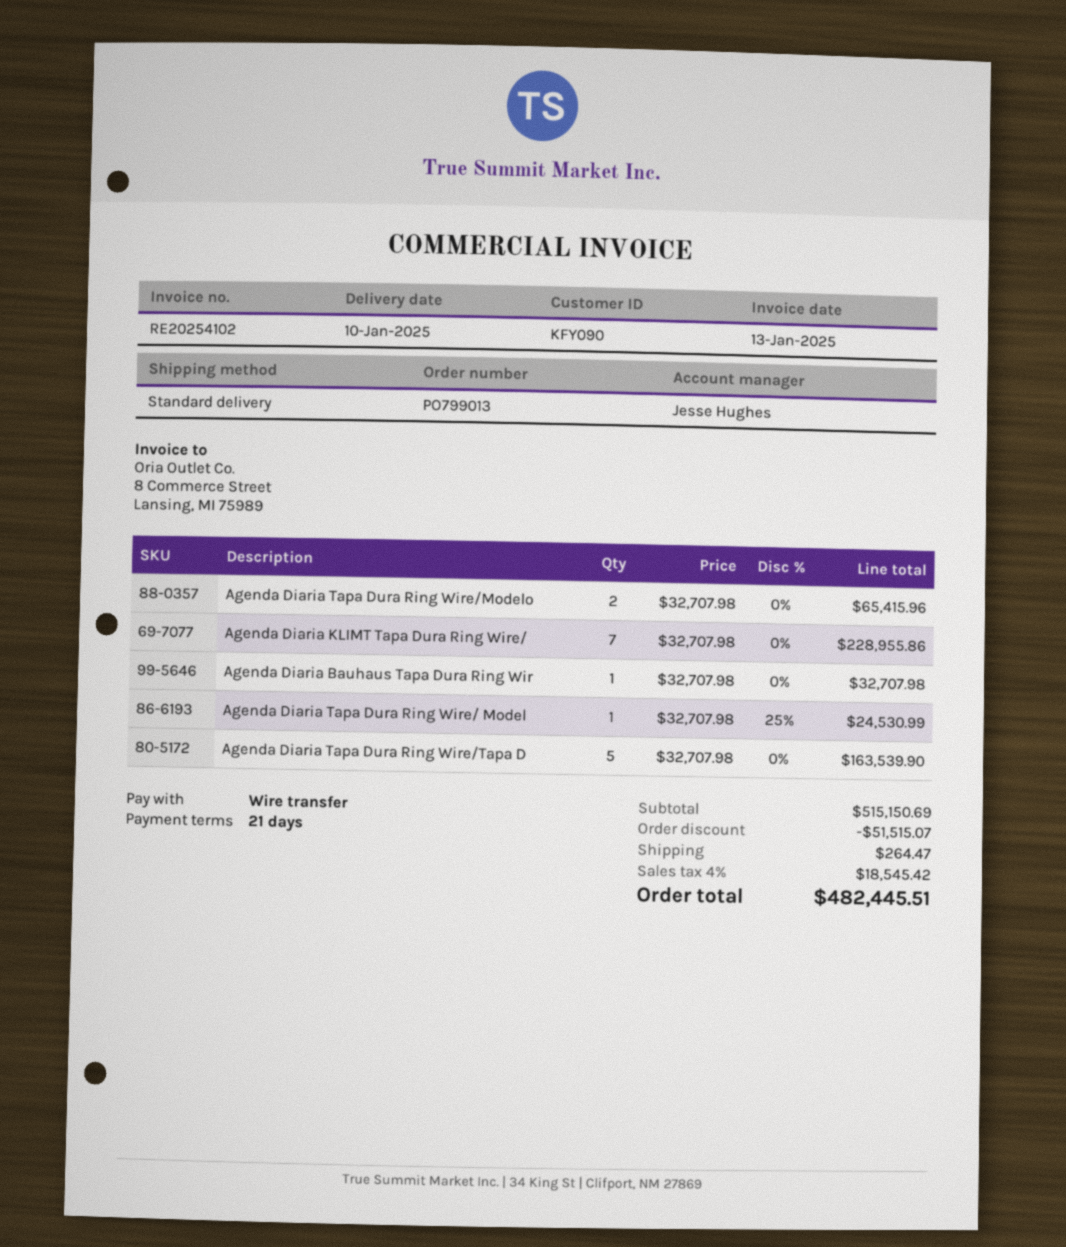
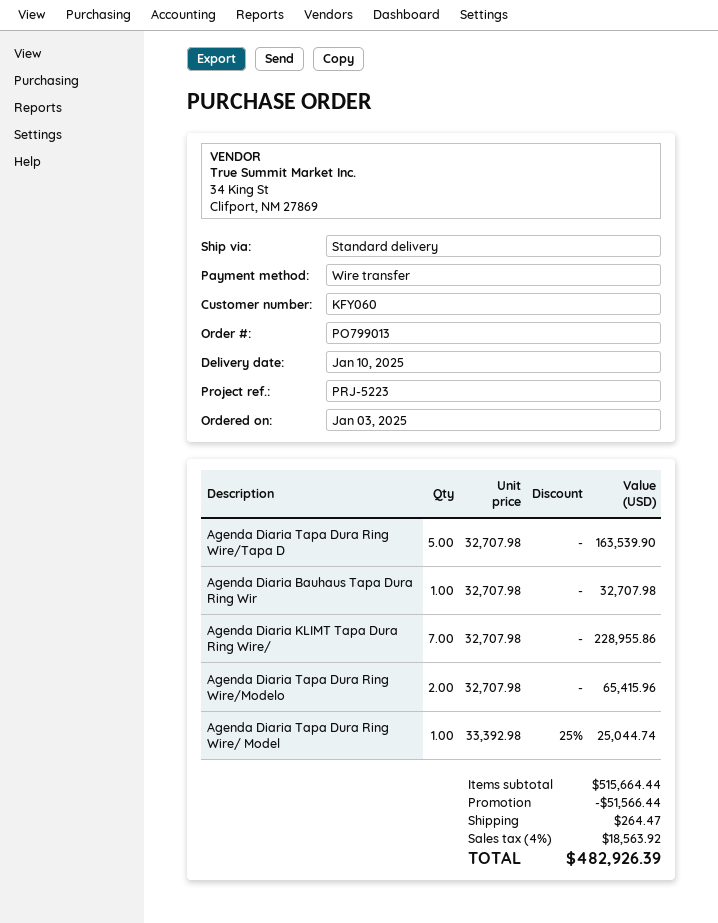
customer number: KFY090 -> KFY060
Agenda Diaria Tapa Dura Ring Wire/ Model: 1 x 32707.98 - 25% = 24530.99 -> 1 x 33392.98 - 25% = 25044.74
subtotal: 515150.69 -> 515664.44
discount: 51515.07 -> 51566.44
tax: 4% = 18545.42 -> 4% = 18563.92
total: 482445.51 -> 482926.39

